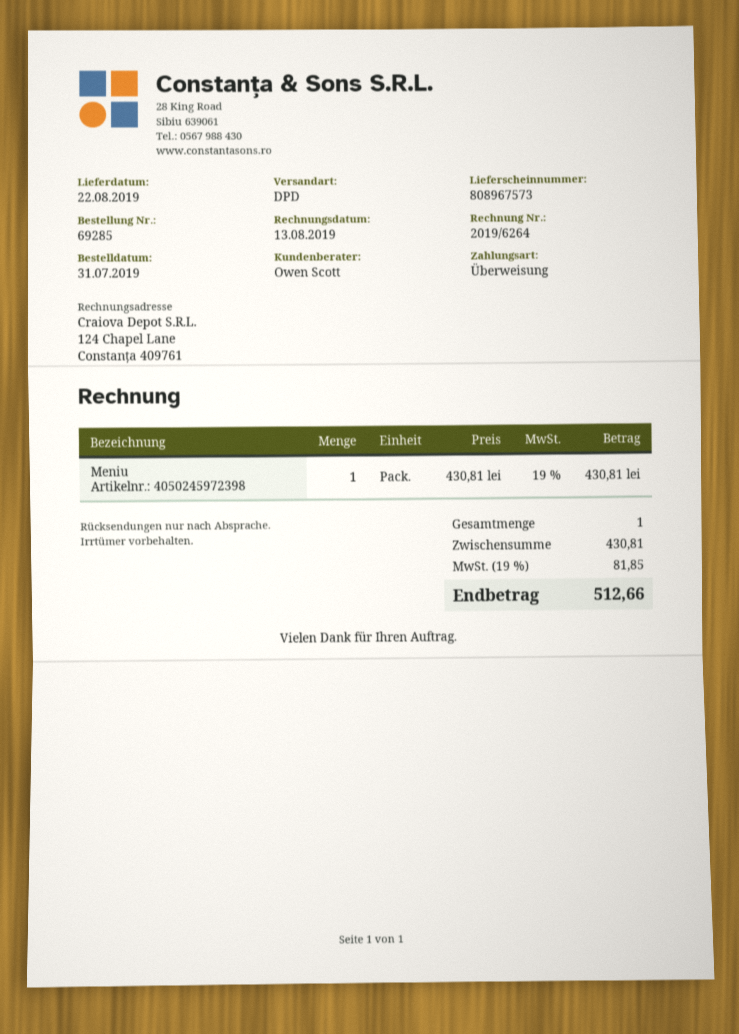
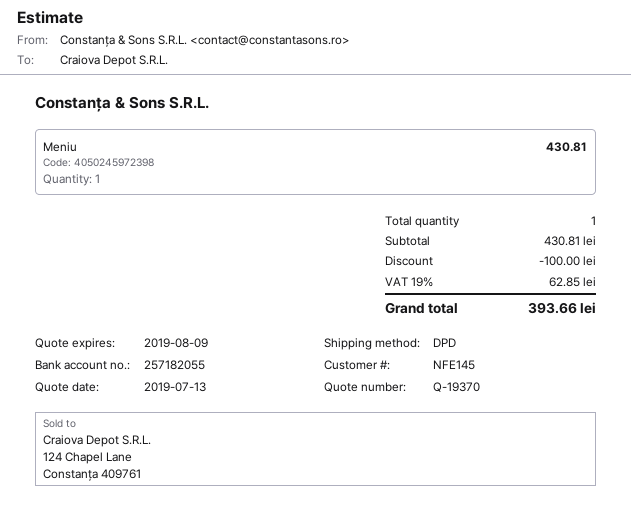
discount: none -> 100.00
tax: 19% = 81.85 -> 19% = 62.85
total: 512.66 -> 393.66

